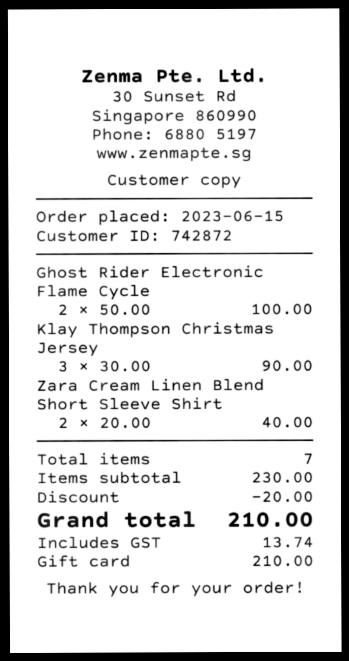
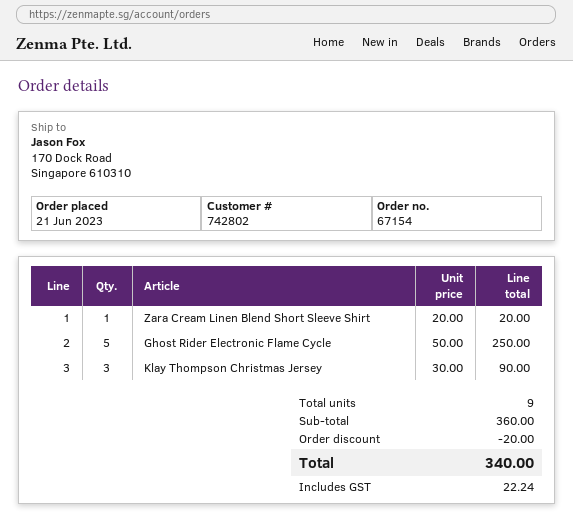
order date: 2023-06-15 -> 2023-06-21
customer number: 742872 -> 742802
Ghost Rider Electronic Flame Cycle: 2 x 50.00 = 100.00 -> 5 x 50.00 = 250.00
Zara Cream Linen Blend Short Sleeve Shirt: 2 x 20.00 = 40.00 -> 1 x 20.00 = 20.00
total quantity: 7 -> 9
subtotal: 230.00 -> 360.00
tax: 13.74 -> 22.24
total: 210.00 -> 340.00

